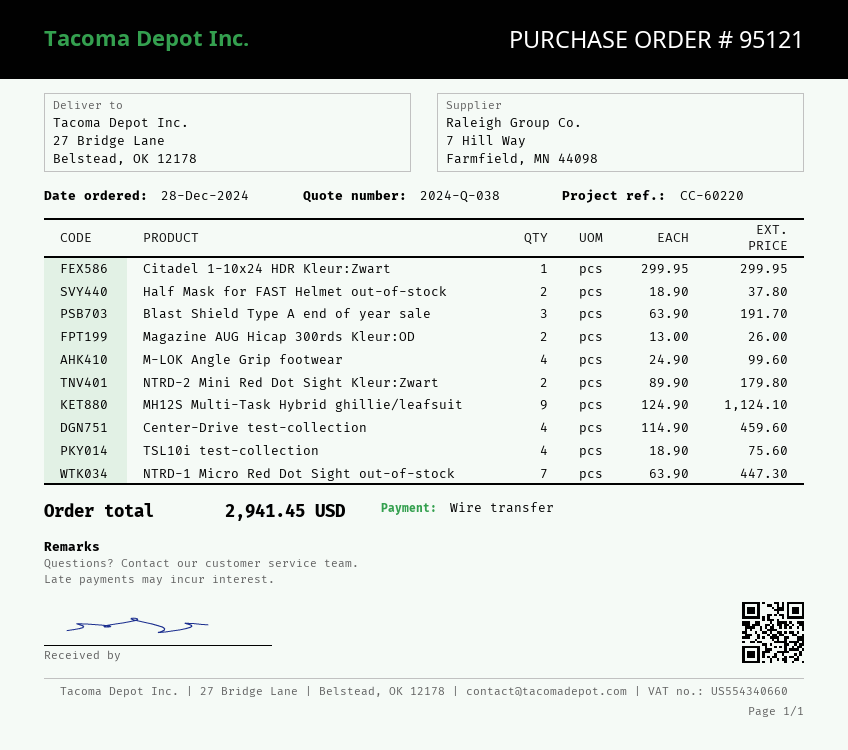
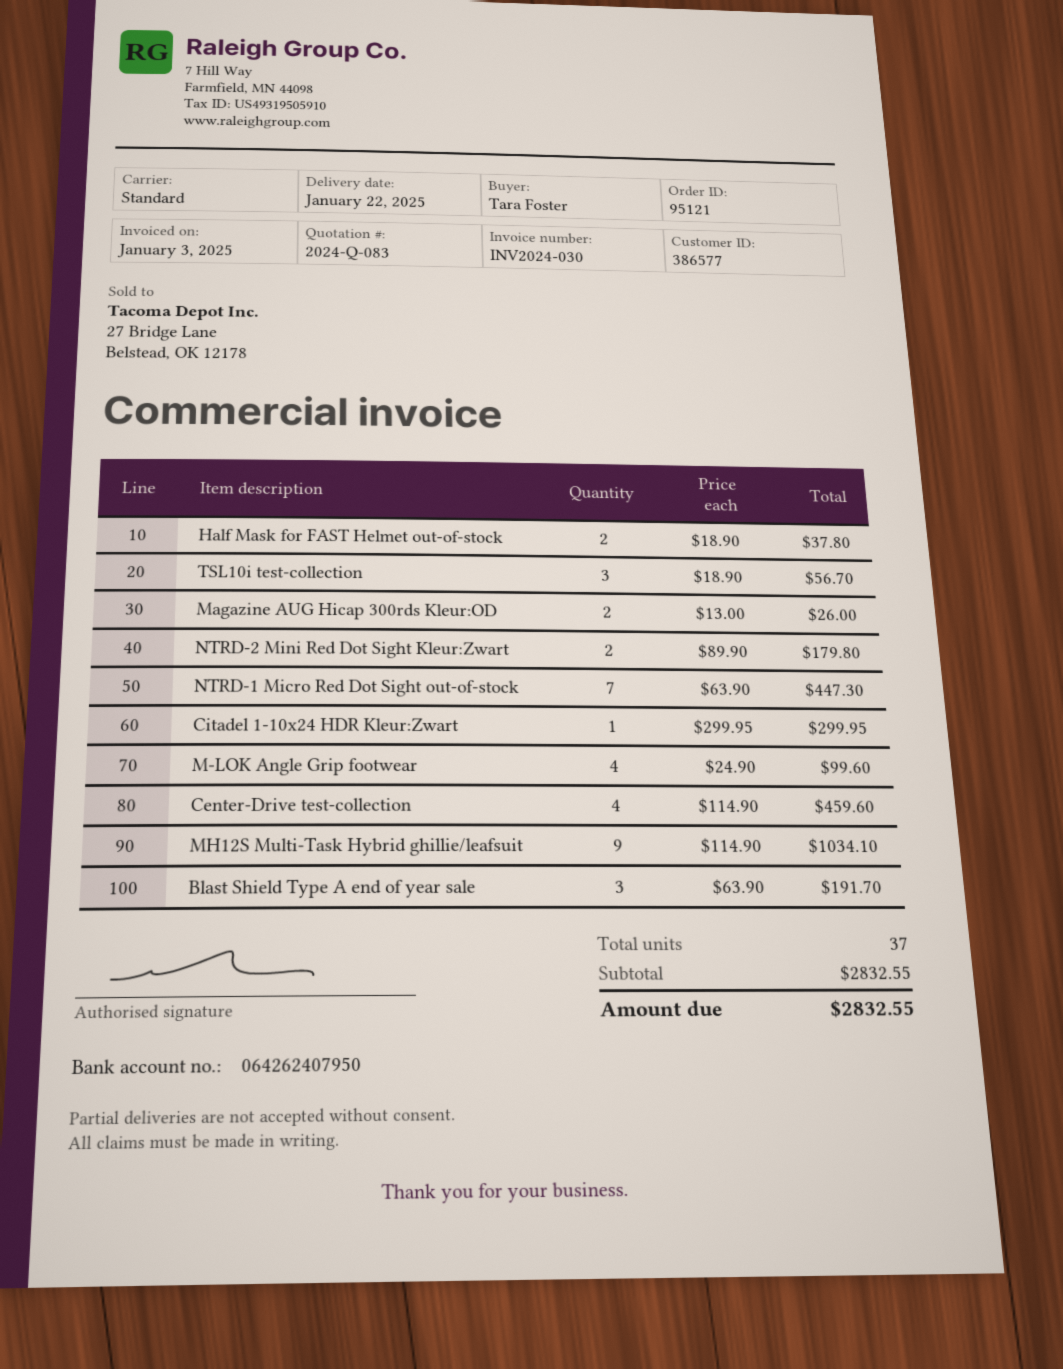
quote number: 2024-Q-038 -> 2024-Q-083
MH12S Multi-Task Hybrid ghillie/leafsuit: 9 x 124.90 = 1124.10 -> 9 x 114.90 = 1034.10
TSL10i test-collection: 4 x 18.90 = 75.60 -> 3 x 18.90 = 56.70
total: 2941.45 -> 2832.55

